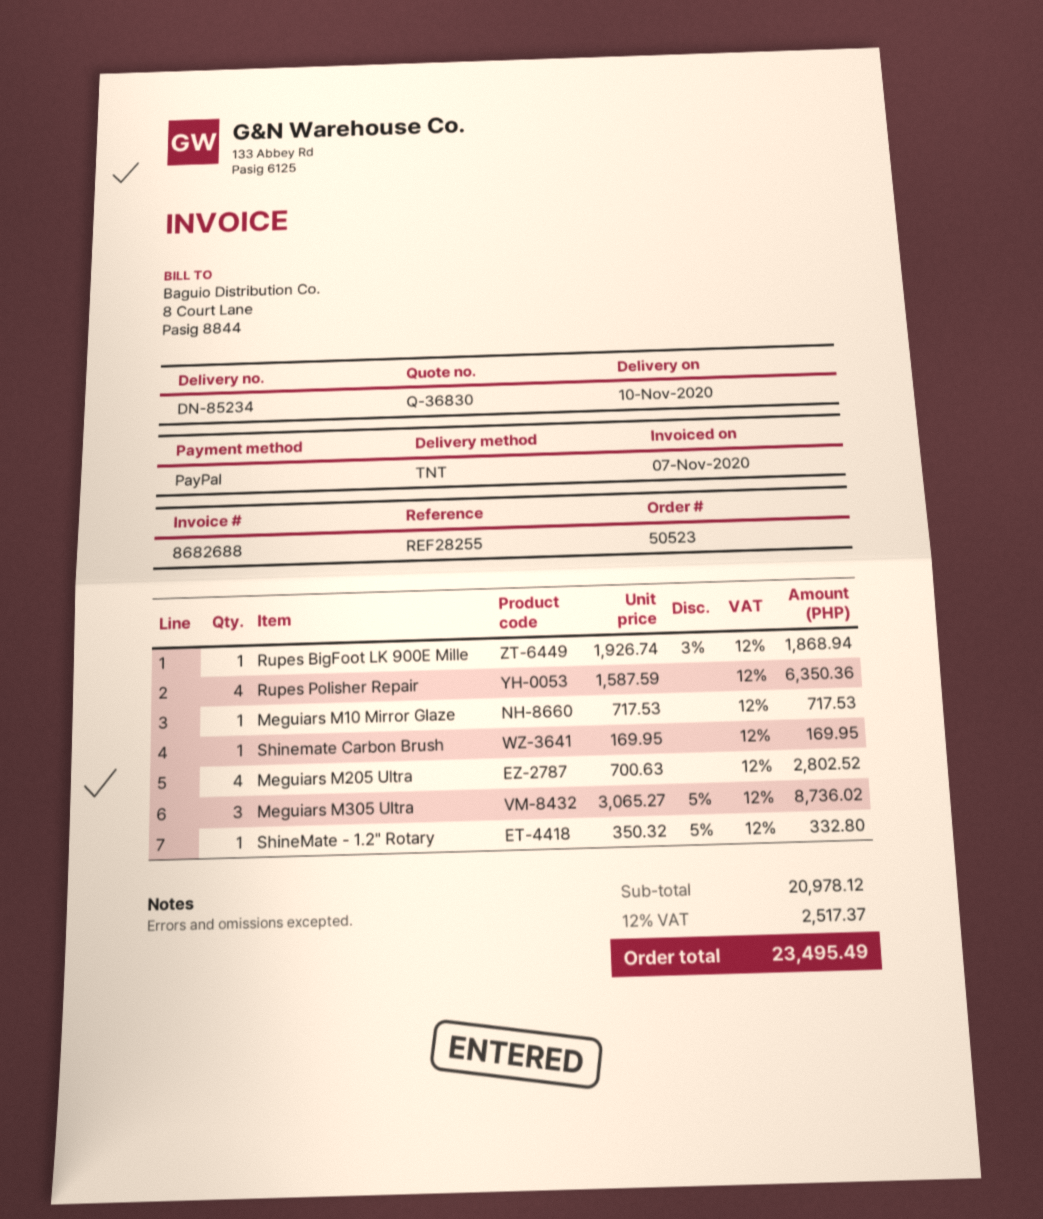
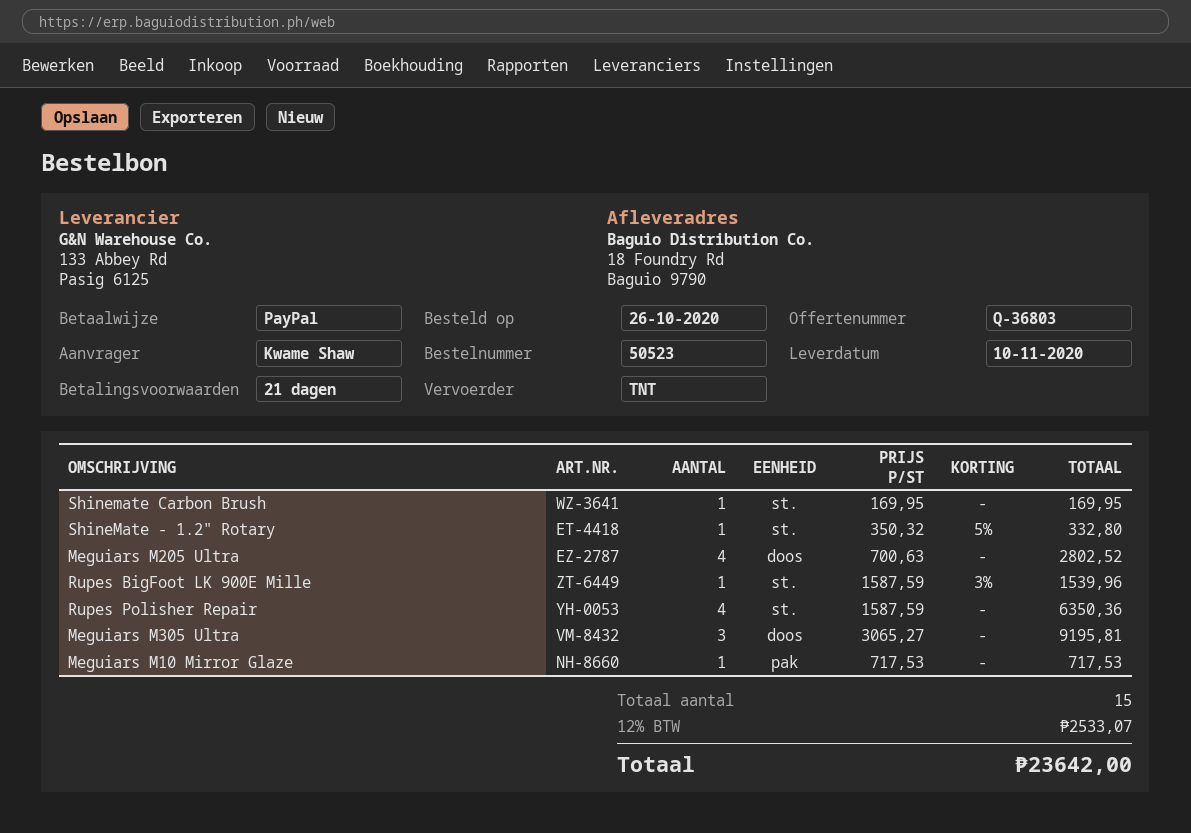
quote number: Q-36830 -> Q-36803
Rupes BigFoot LK 900E Mille: 1 x 1926.74 - 3% = 1868.94 -> 1 x 1587.59 - 3% = 1539.96
Meguiars M305 Ultra: 3 x 3065.27 - 5% = 8736.02 -> 3 x 3065.27 = 9195.81
tax: 12% = 2517.37 -> 12% = 2533.07
total: 23495.49 -> 23642.00

